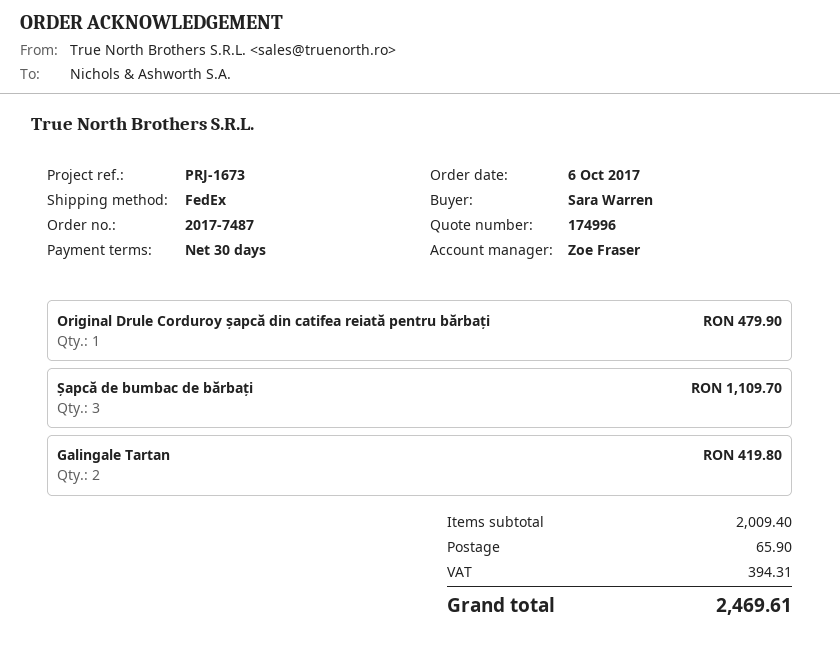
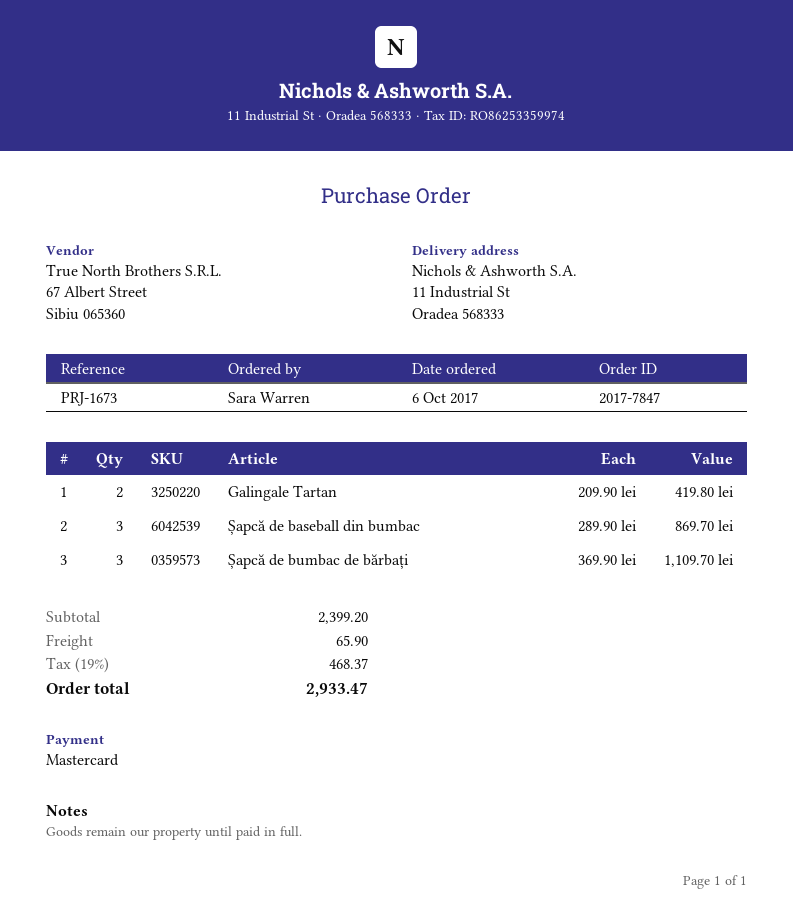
order number: 2017-7487 -> 2017-7847
Original Drule Corduroy șapcă din catifea reiată pentru bărbați: 1 for 479.90 -> none
Șapcă de baseball din bumbac: none -> 3 for 869.70
subtotal: 2009.40 -> 2399.20
tax: 394.31 -> 468.37
total: 2469.61 -> 2933.47

